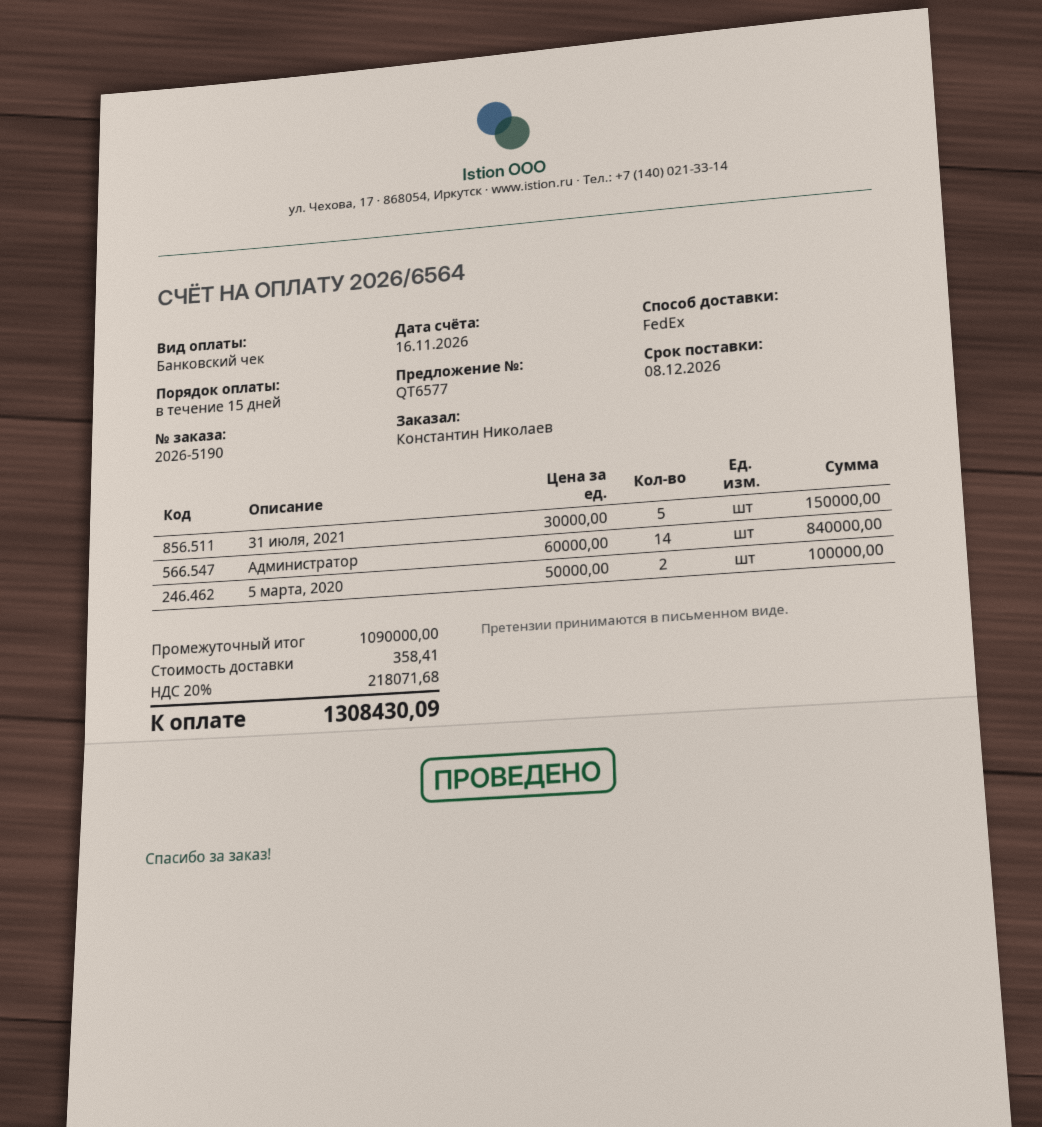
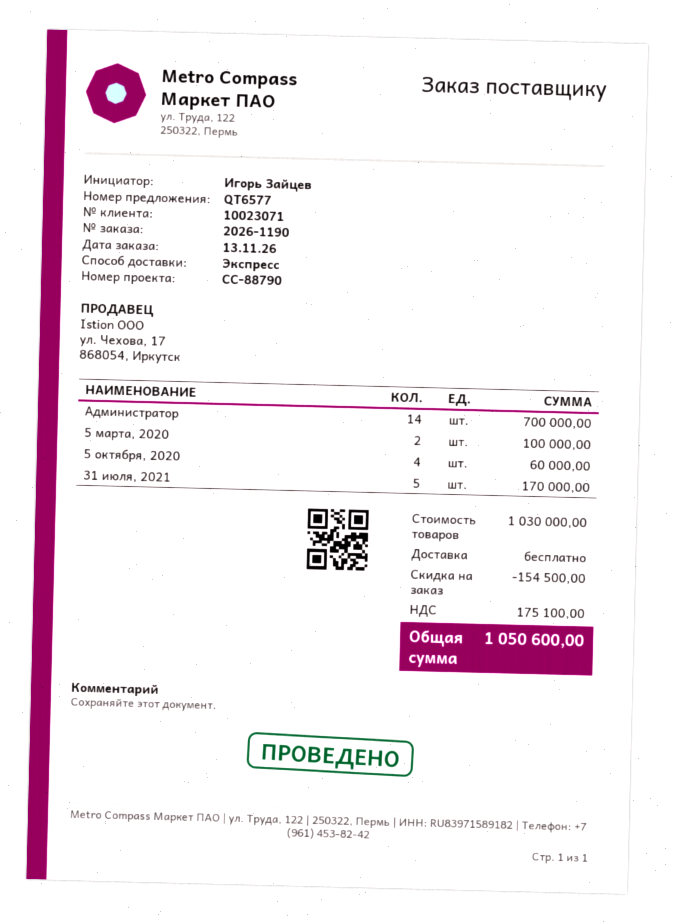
order number: 2026-5190 -> 2026-1190
ordered by: Константин Николаев -> Игорь Зайцев
shipping method: FedEx -> express
31 июля, 2021: 5 for 150000.00 -> 5 for 170000.00
Администратор: 14 for 840000.00 -> 14 for 700000.00
5 октября, 2020: none -> 4 for 60000.00
subtotal: 1090000.00 -> 1030000.00
discount: none -> 154500.00
shipping: 358.41 -> 0.00
tax: 218071.68 -> 175100.00
total: 1308430.09 -> 1050600.00

